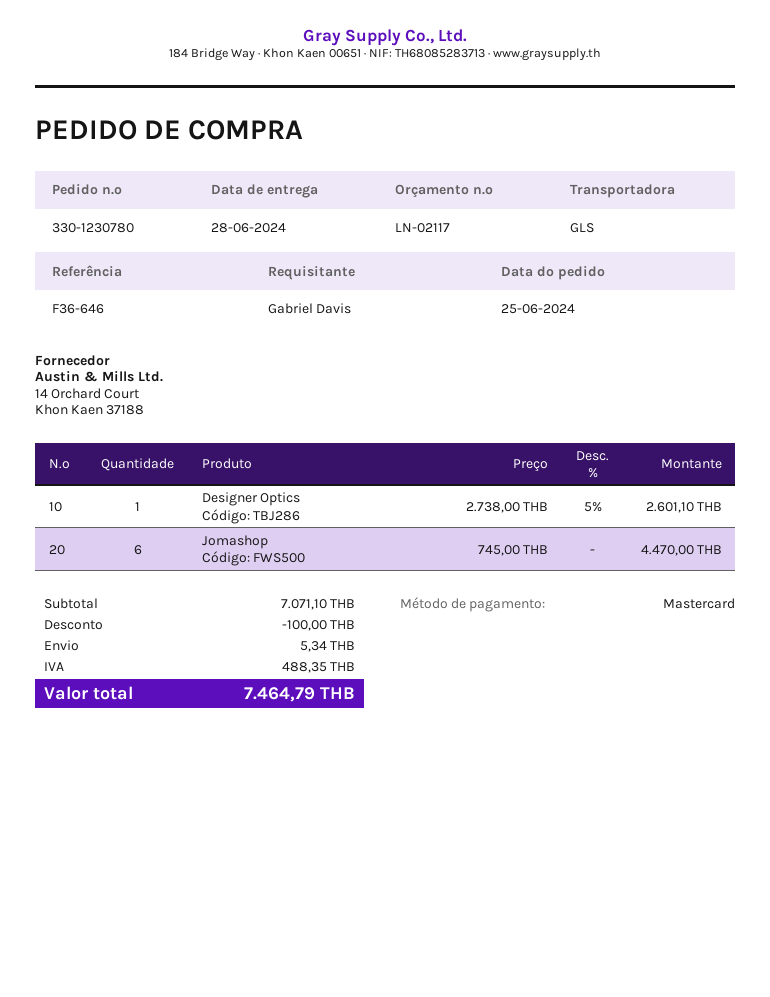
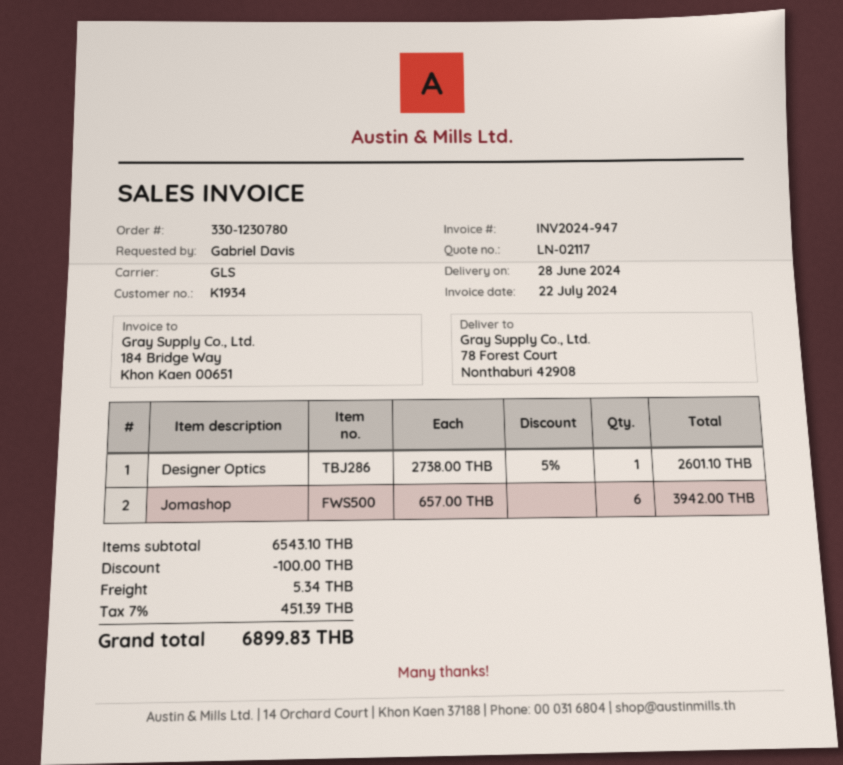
Jomashop: 6 x 745.00 = 4470.00 -> 6 x 657.00 = 3942.00
subtotal: 7071.10 -> 6543.10
tax: 488.35 -> 451.39
total: 7464.79 -> 6899.83

